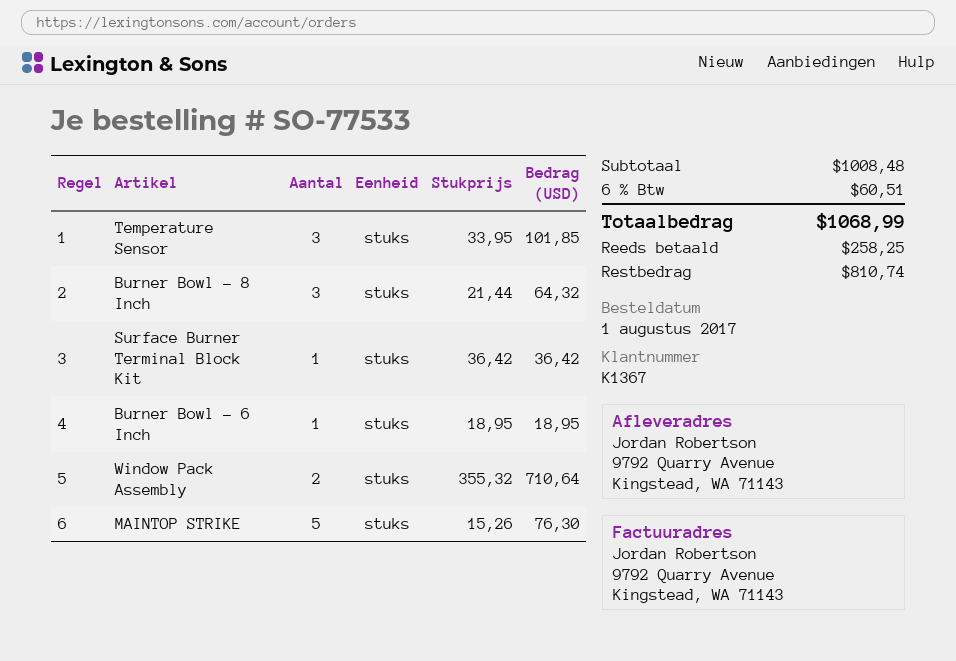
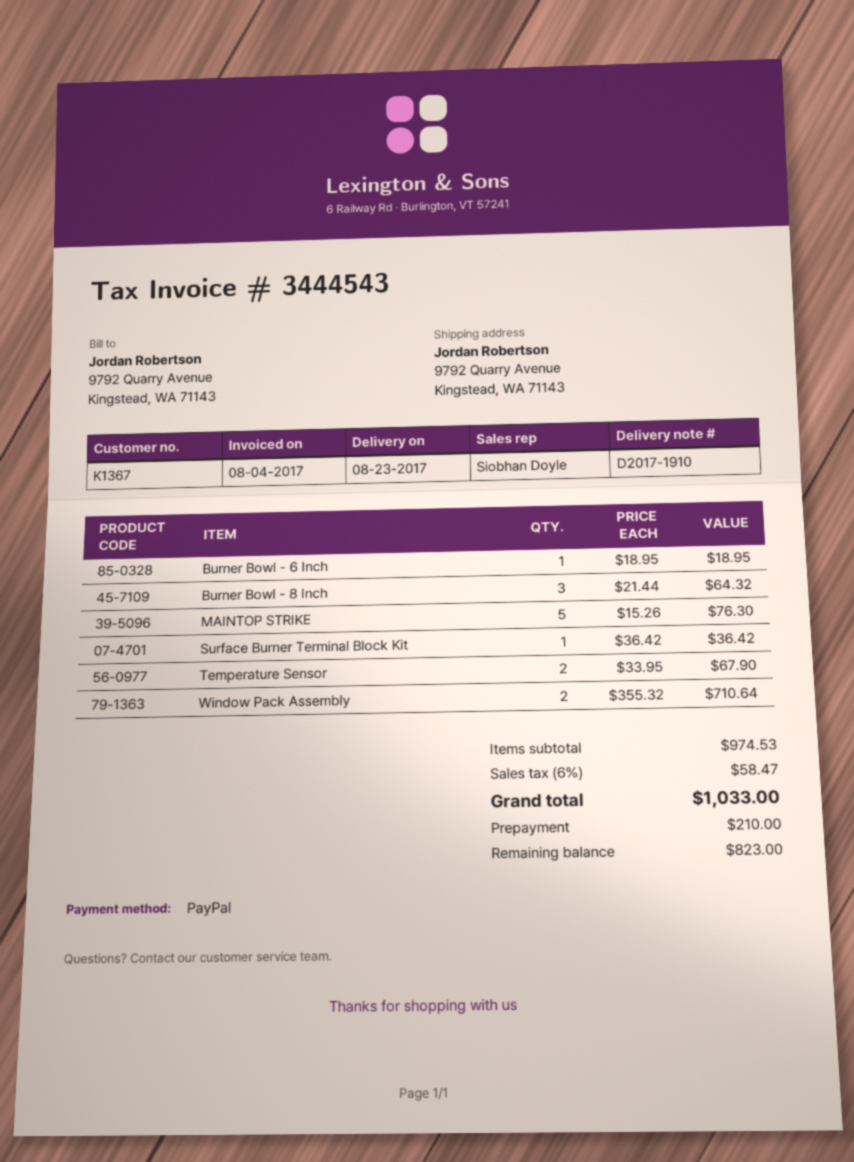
Temperature Sensor: 3 x 33.95 = 101.85 -> 2 x 33.95 = 67.90
subtotal: 1008.48 -> 974.53
tax: 6% = 60.51 -> 6% = 58.47
total: 1068.99 -> 1033.00
deposit: 258.25 -> 210.00
balance: 810.74 -> 823.00

